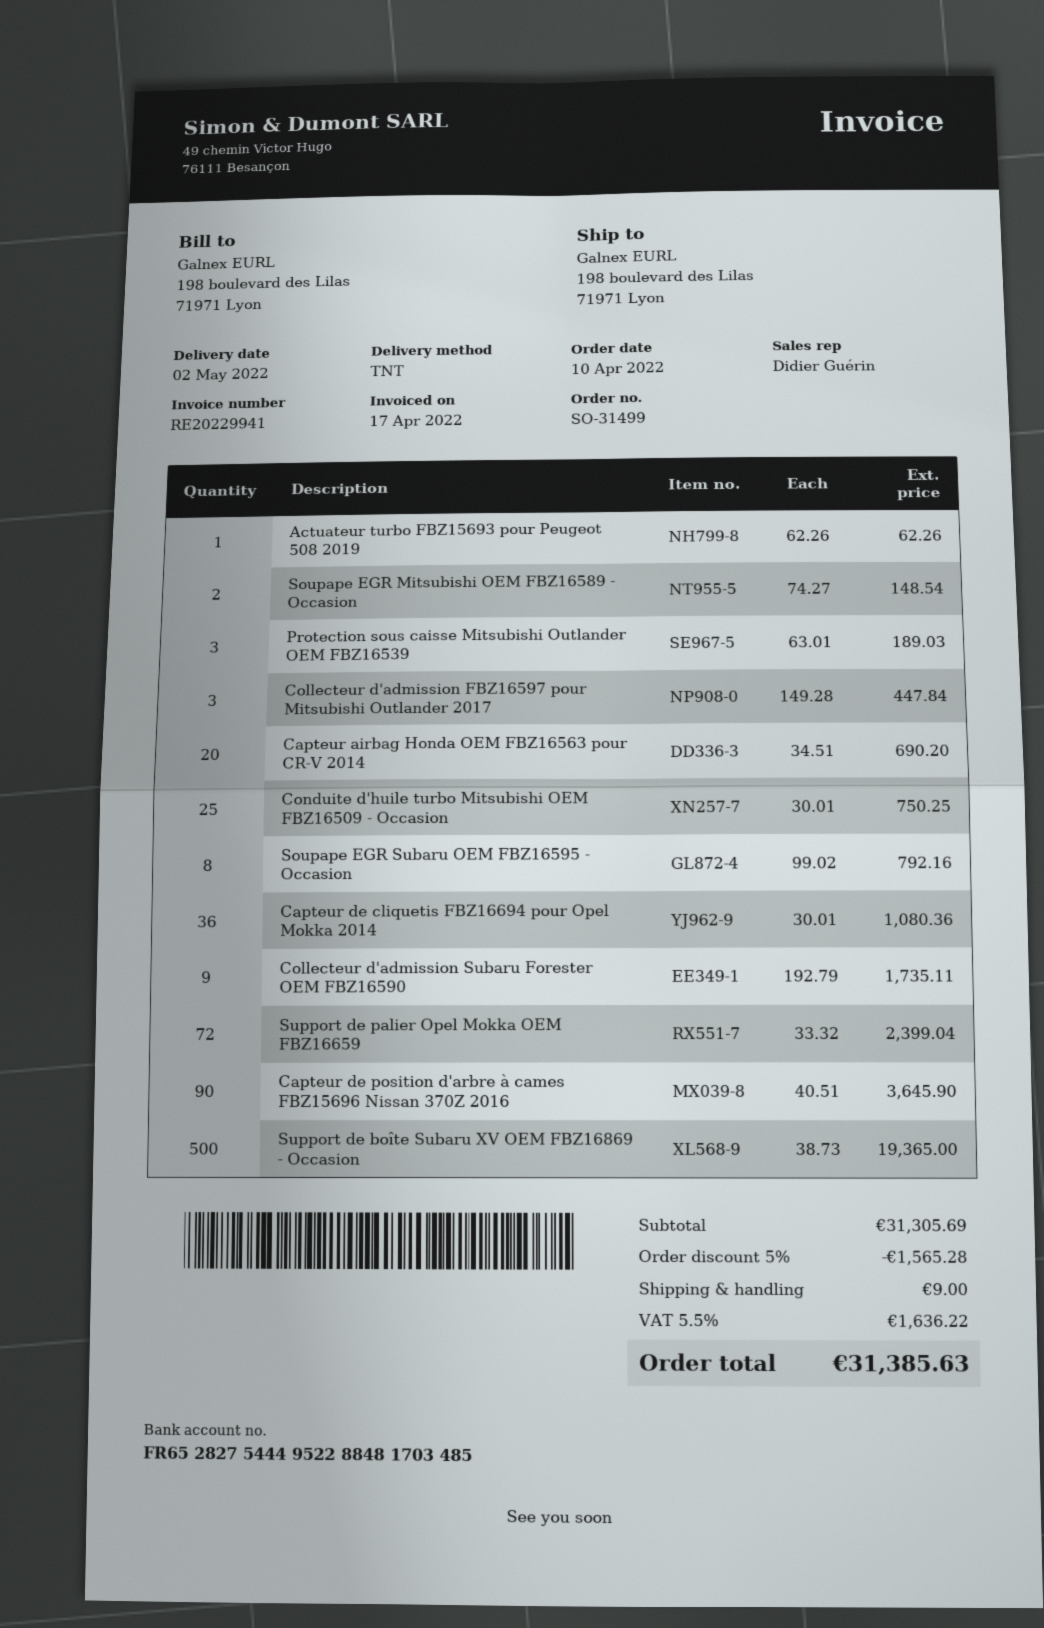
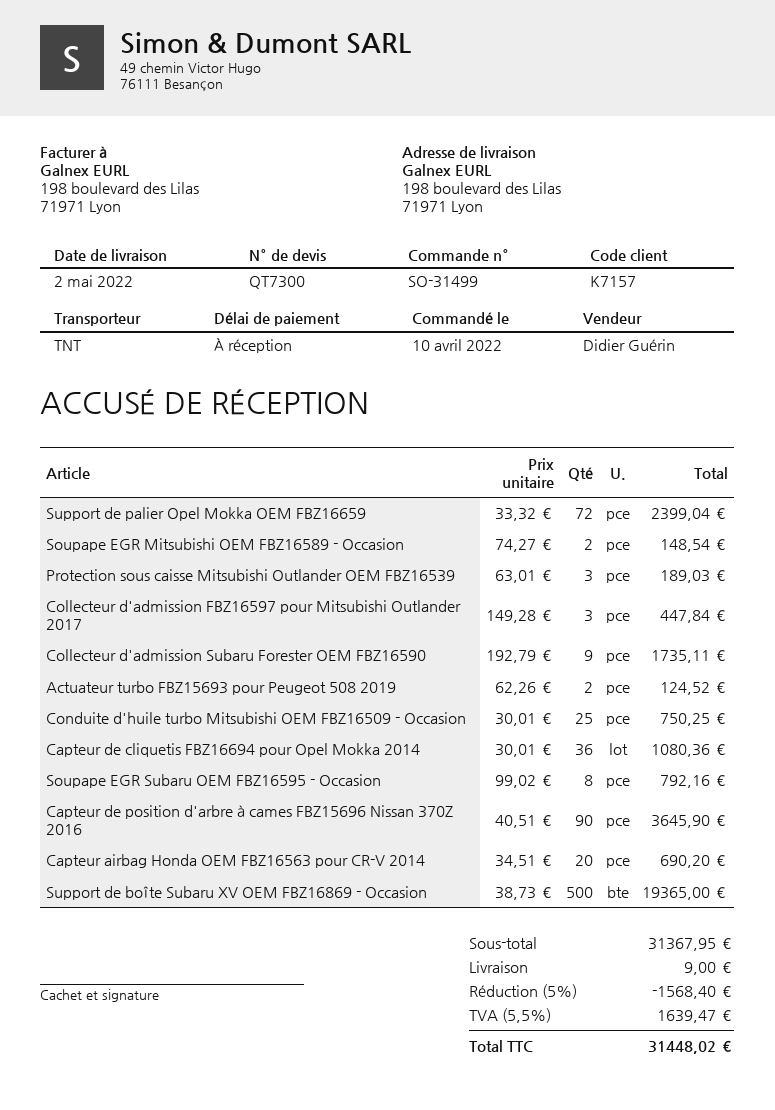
Actuateur turbo FBZ15693 pour Peugeot 508 2019: 1 x 62.26 = 62.26 -> 2 x 62.26 = 124.52
subtotal: 31305.69 -> 31367.95
discount: 5% = 1565.28 -> 5% = 1568.40
tax: 5.5% = 1636.22 -> 5.5% = 1639.47
total: 31385.63 -> 31448.02

